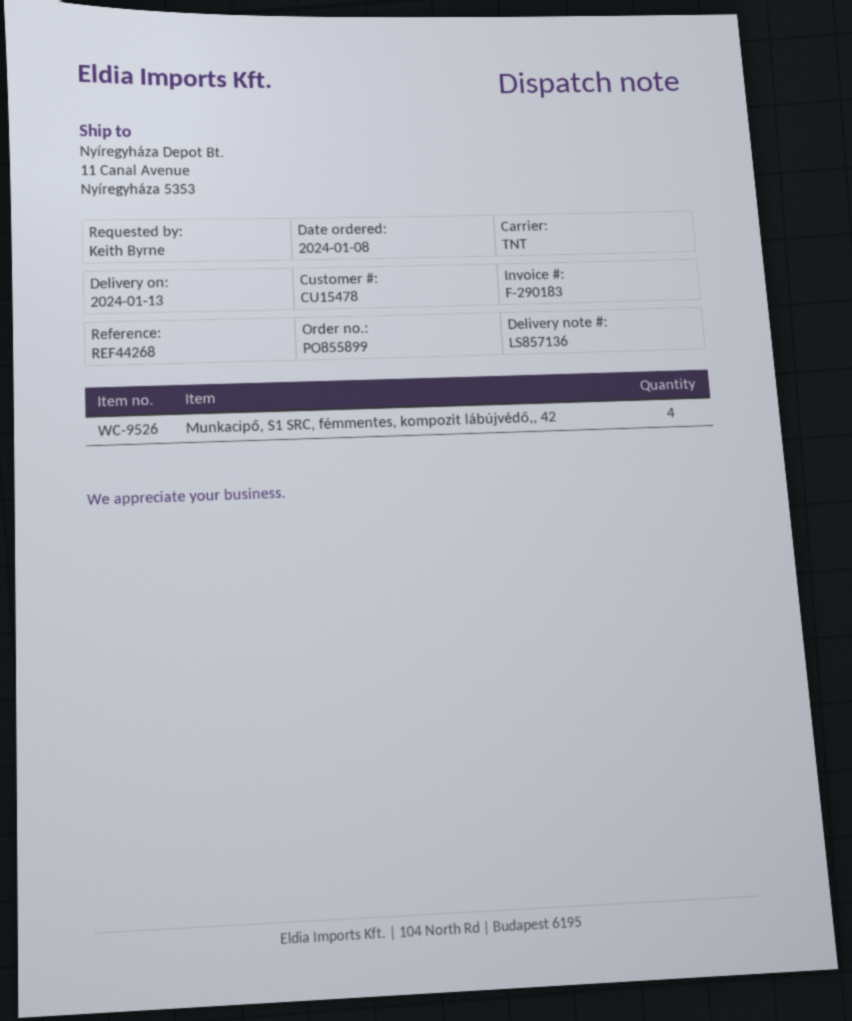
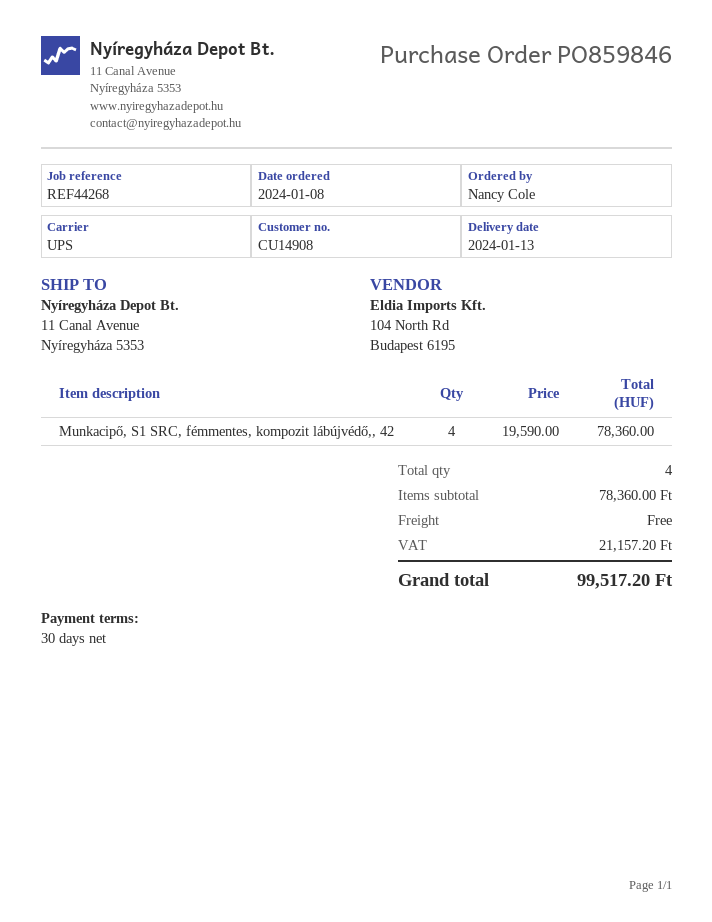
order number: PO855899 -> PO859846
customer number: CU15478 -> CU14908
ordered by: Keith Byrne -> Nancy Cole
shipping method: TNT -> UPS

